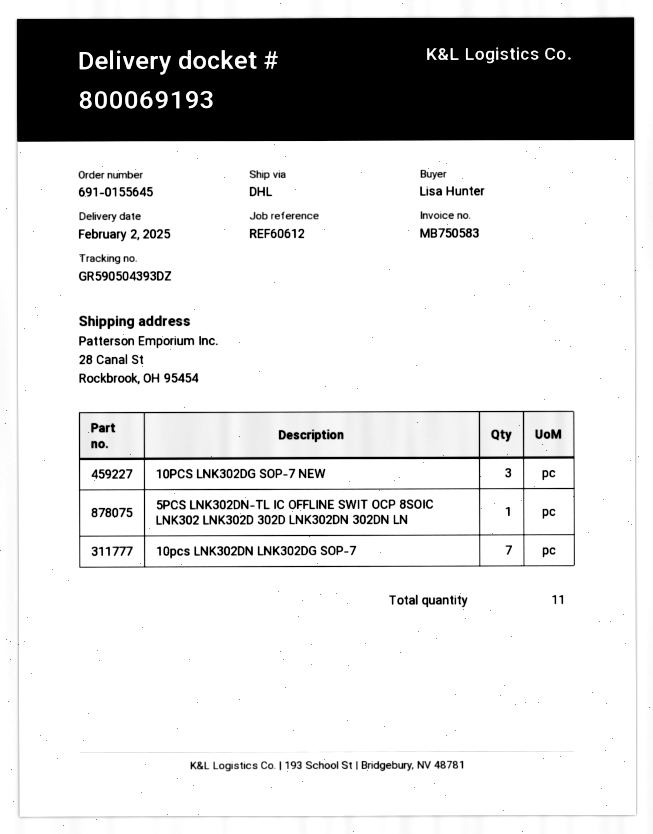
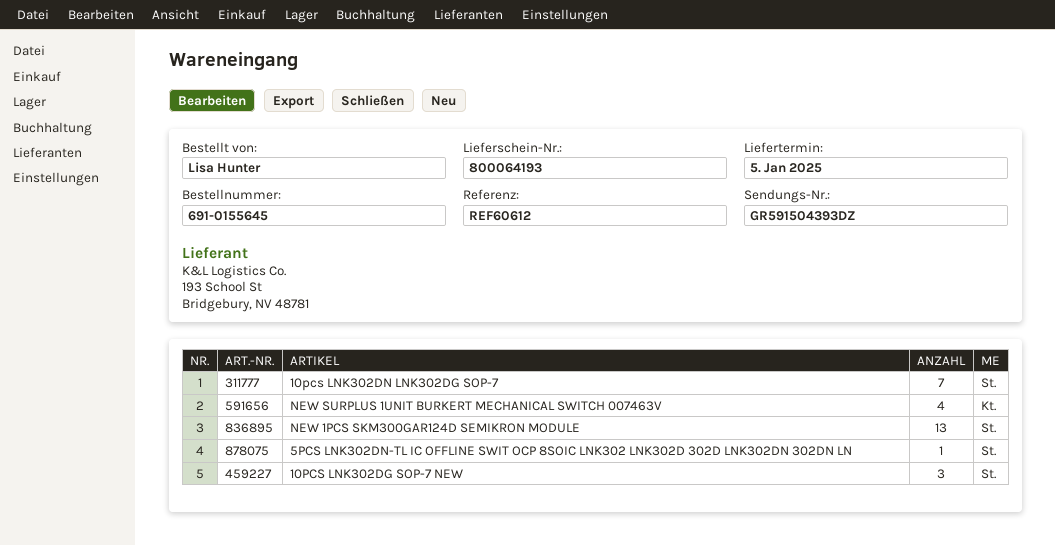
delivery note number: 800069193 -> 800064193
delivery date: 2025-02-02 -> 2025-01-05
tracking number: GR590504393DZ -> GR591504393DZ
NEW SURPLUS 1UNIT BURKERT MECHANICAL SWITCH 007463V: none -> 4
NEW 1PCS SKM300GAR124D SEMIKRON MODULE: none -> 13

